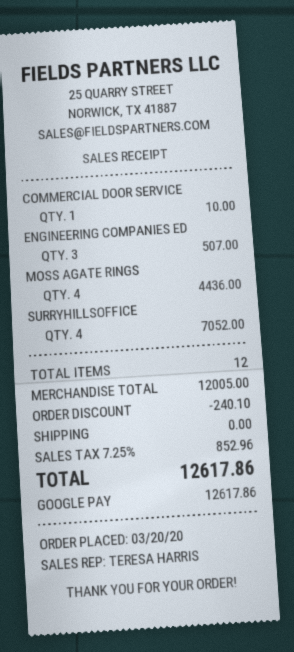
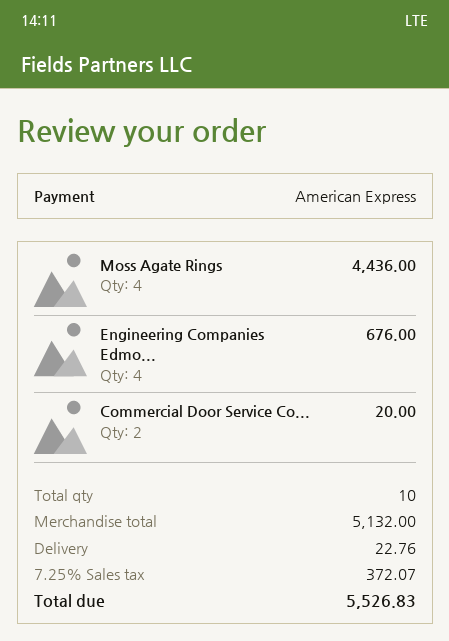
payment method: Google Pay -> American Express
COMMERCIAL DOOR SERVICE: 1 for 10.00 -> 2 for 20.00
ENGINEERING COMPANIES ED: 3 for 507.00 -> 4 for 676.00
SURRYHILLSOFFICE: 4 for 7052.00 -> none
total quantity: 12 -> 10
subtotal: 12005.00 -> 5132.00
discount: 240.10 -> none
shipping: 0.00 -> 22.76
tax: 7.25% = 852.96 -> 7.25% = 372.07
total: 12617.86 -> 5526.83

